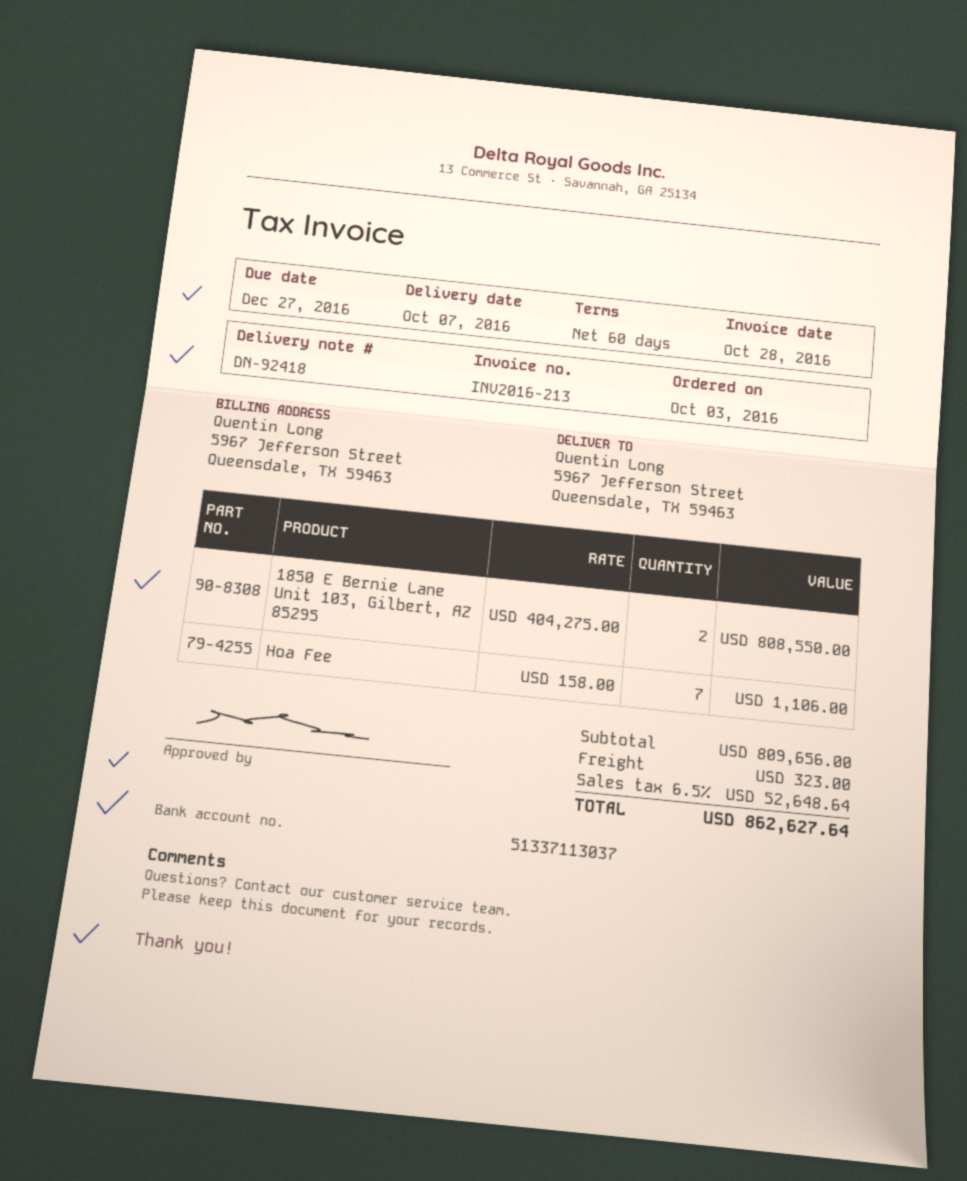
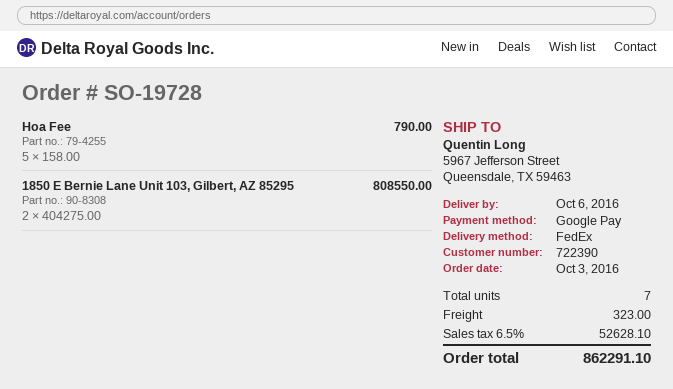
delivery date: 2016-10-07 -> 2016-10-06
Hoa Fee: 7 x 158.00 = 1106.00 -> 5 x 158.00 = 790.00
tax: 6.5% = 52648.64 -> 6.5% = 52628.10
total: 862627.64 -> 862291.10

